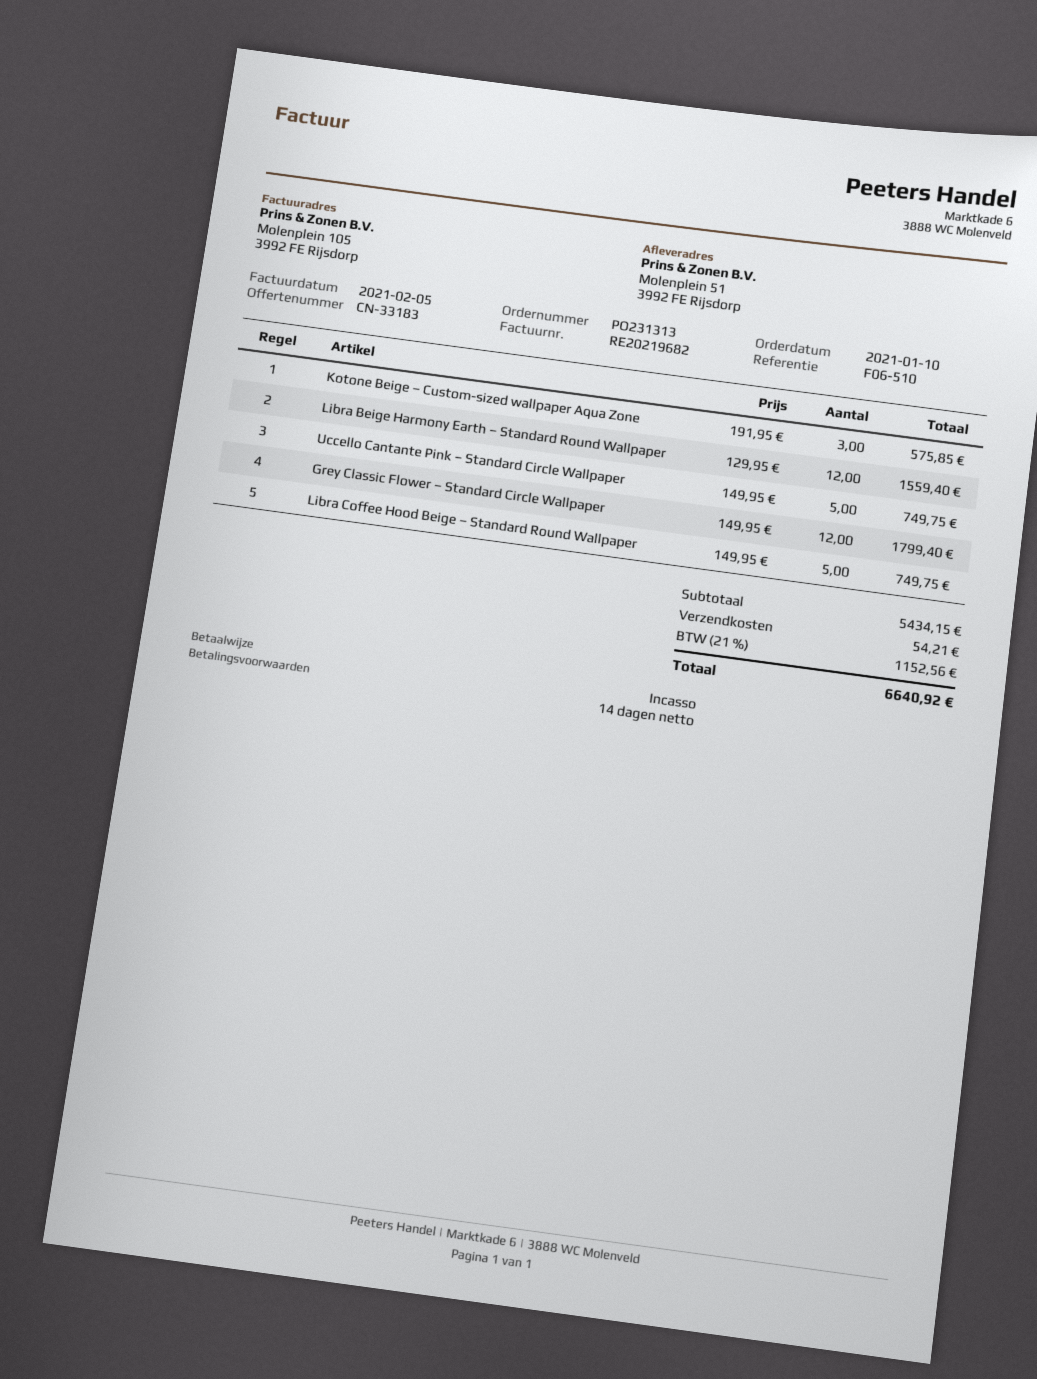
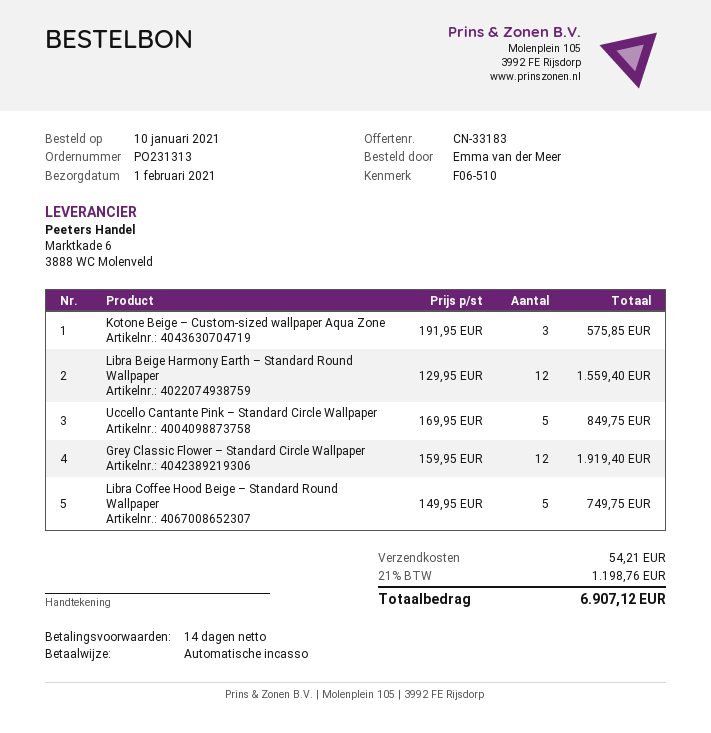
Uccello Cantante Pink – Standard Circle Wallpaper: 5 x 149.95 = 749.75 -> 5 x 169.95 = 849.75
Grey Classic Flower – Standard Circle Wallpaper: 12 x 149.95 = 1799.40 -> 12 x 159.95 = 1919.40
tax: 21% = 1152.56 -> 21% = 1198.76
total: 6640.92 -> 6907.12

